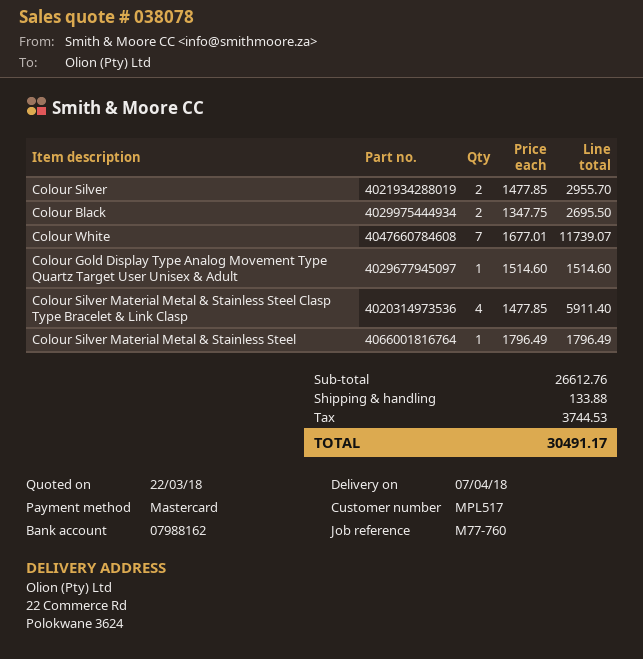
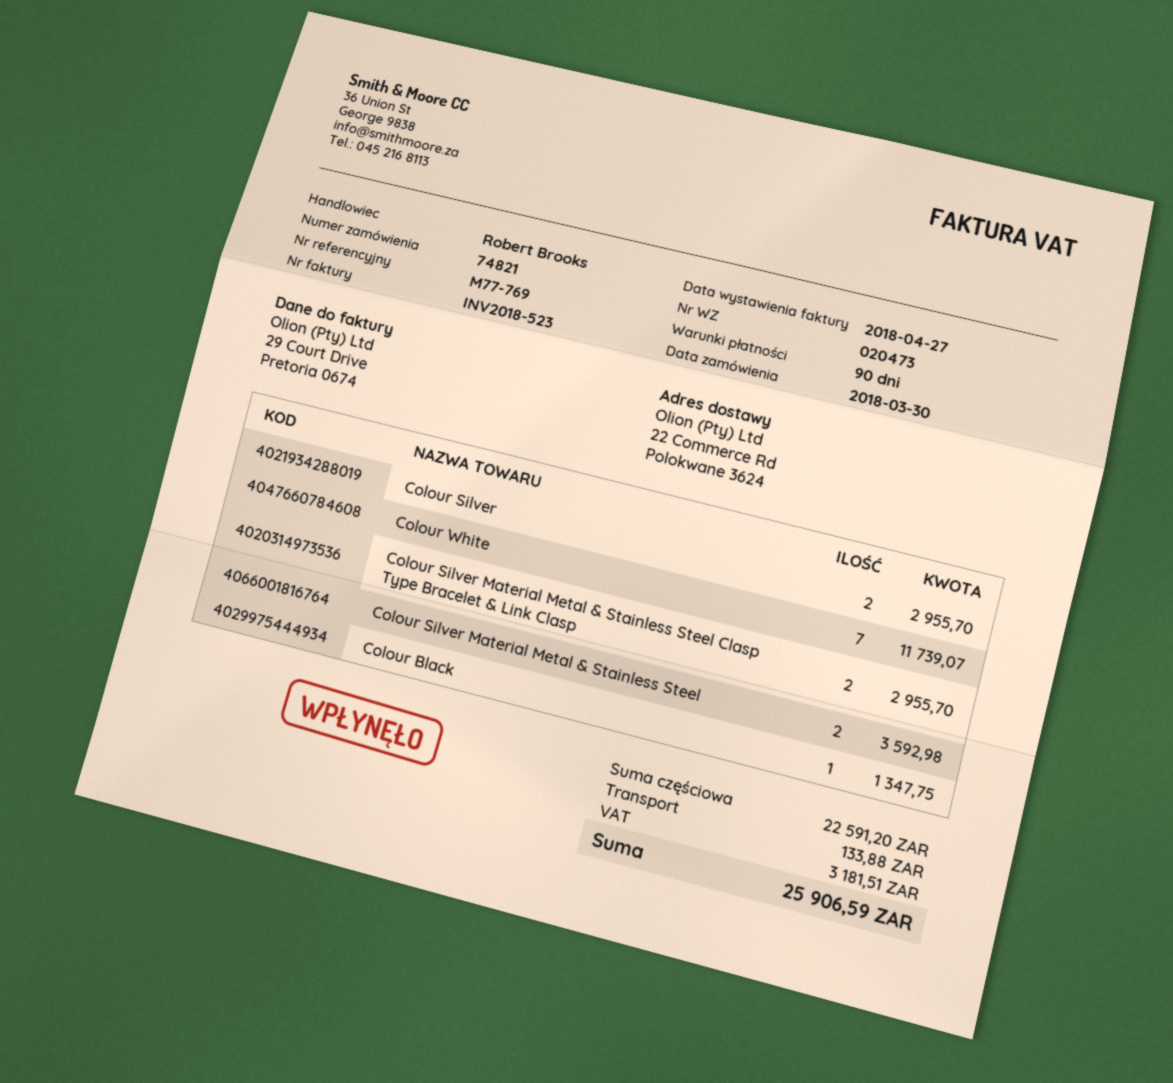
reference: M77-760 -> M77-769
Colour Black: 2 for 2695.50 -> 1 for 1347.75
Colour Gold Display Type Analog Movement Type Quartz Target User Unisex & Adult: 1 for 1514.60 -> none
Colour Silver Material Metal & Stainless Steel Clasp Type Bracelet & Link Clasp: 4 for 5911.40 -> 2 for 2955.70
Colour Silver Material Metal & Stainless Steel: 1 for 1796.49 -> 2 for 3592.98
subtotal: 26612.76 -> 22591.20
tax: 3744.53 -> 3181.51
total: 30491.17 -> 25906.59

